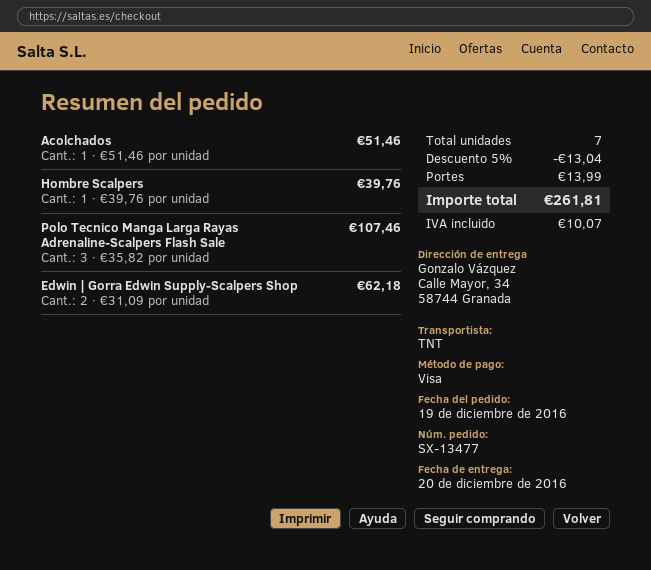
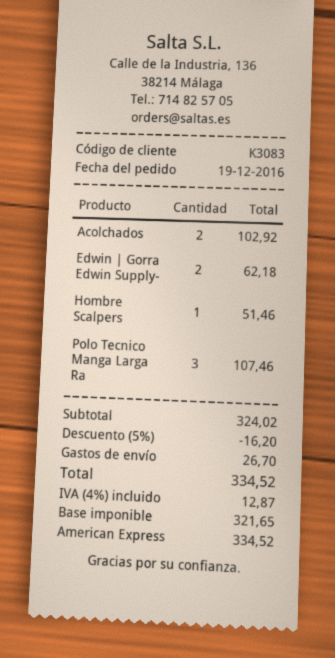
payment method: Visa -> American Express
Acolchados: 1 for 51.46 -> 2 for 102.92
Hombre Scalpers: 1 for 39.76 -> 1 for 51.46
discount: 5% = 13.04 -> 5% = 16.20
shipping: 13.99 -> 26.70
tax: 10.07 -> 12.87
total: 261.81 -> 334.52

